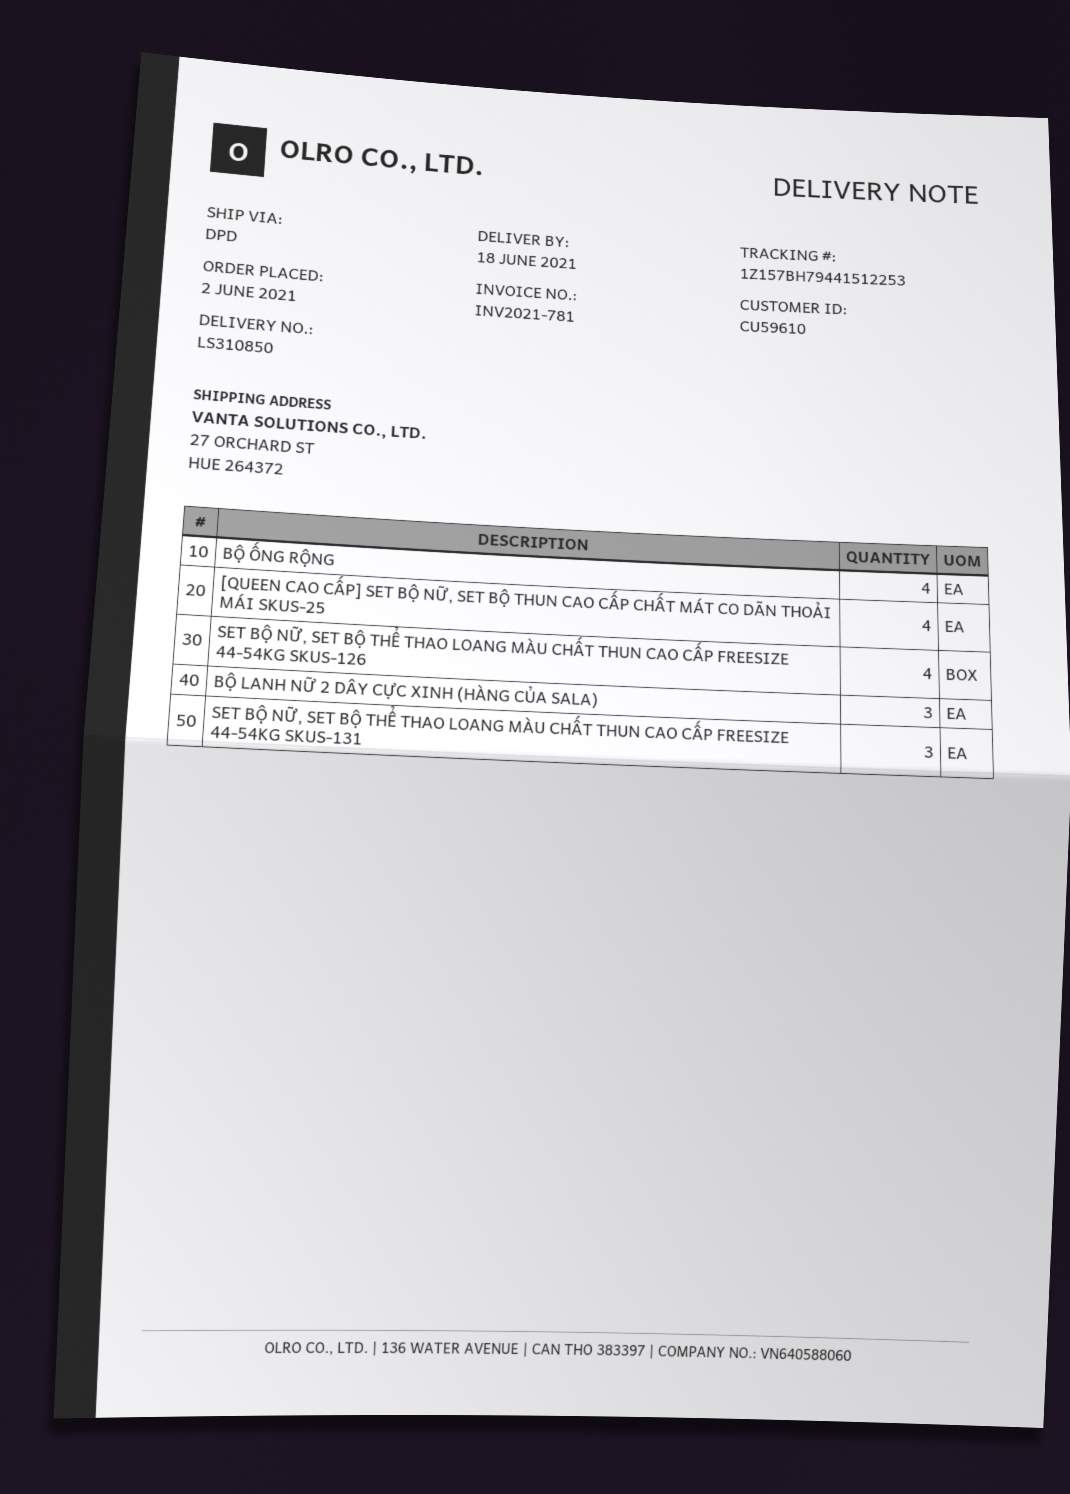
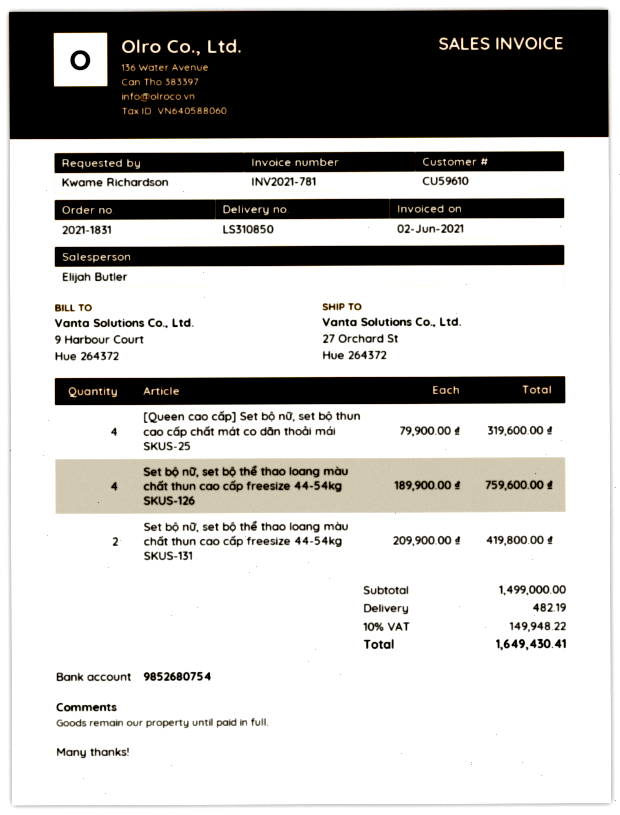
BỘ ỐNG RỘNG: 4 -> none
BỘ LANH NỮ 2 DÂY CỰC XINH (HÀNG CỦA SALA): 3 -> none
SET BỘ NỮ, SET BỘ THỂ THAO LOANG MÀU CHẤT THUN CAO CẤP FREESIZE 44-54KG SKUS-131: 3 -> 2

